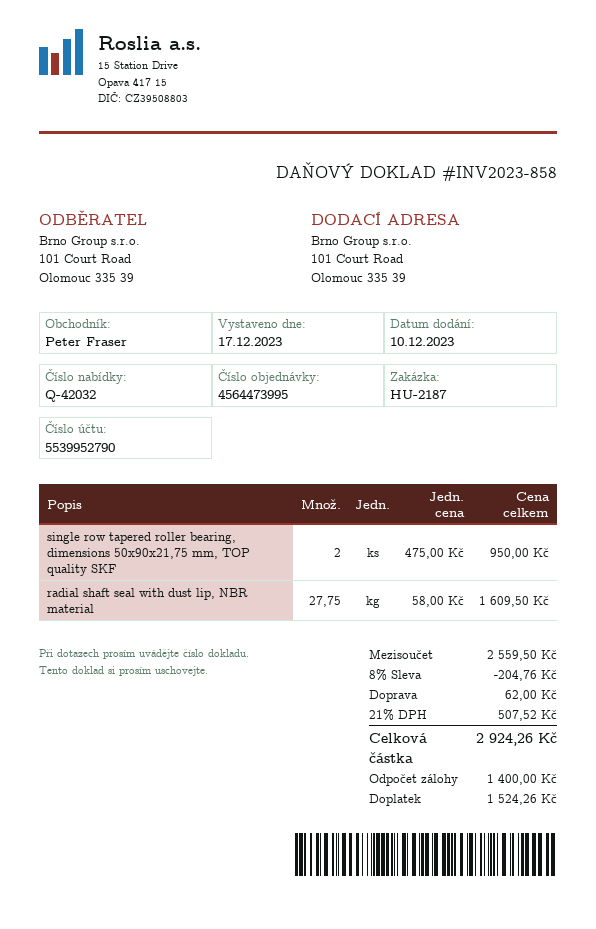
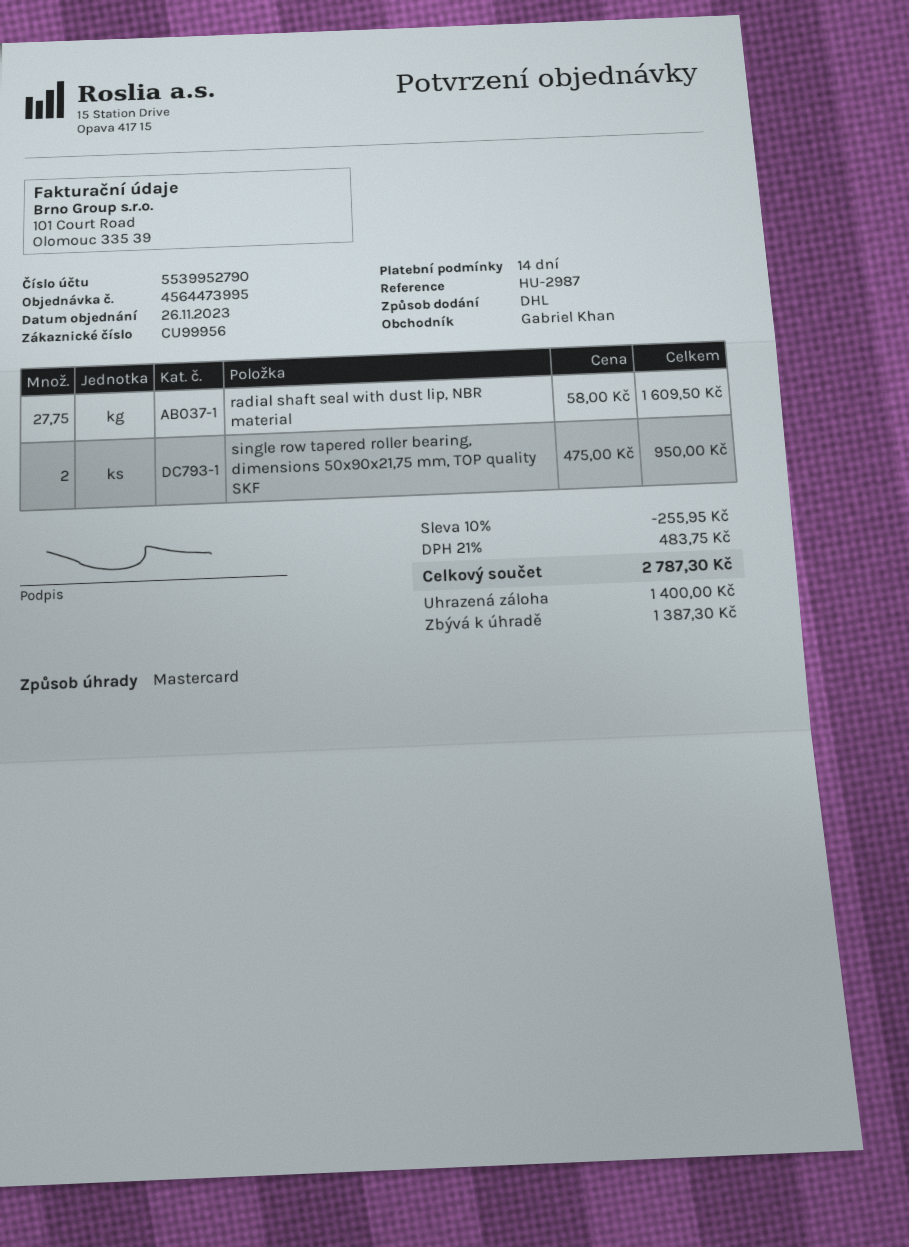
reference: HU-2187 -> HU-2987
sales rep: Peter Fraser -> Gabriel Khan
discount: 8% = 204.76 -> 10% = 255.95
shipping: 62.00 -> none
tax: 21% = 507.52 -> 21% = 483.75
total: 2924.26 -> 2787.30
balance: 1524.26 -> 1387.30

